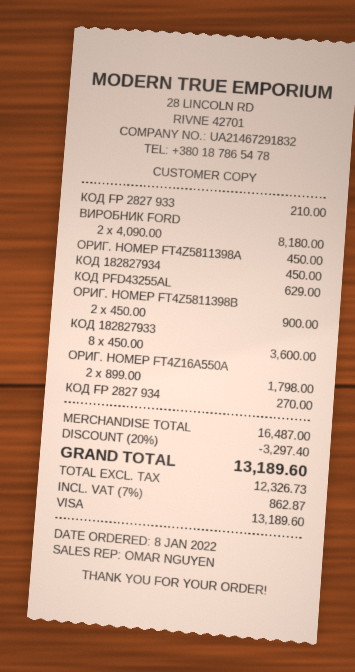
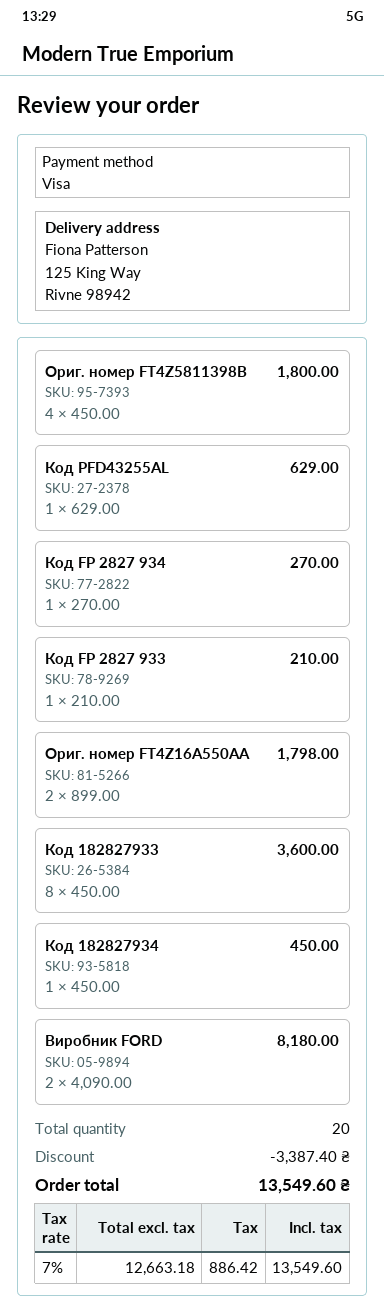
ОРИГ. НОМЕР FT4Z5811398A: 1 x 450.00 = 450.00 -> none
ОРИГ. НОМЕР FT4Z5811398B: 2 x 450.00 = 900.00 -> 4 x 450.00 = 1800.00
discount: 3297.40 -> 3387.40
net: 12326.73 -> 12663.18
tax: 7% = 862.87 -> 7% = 886.42
total: 13189.60 -> 13549.60

